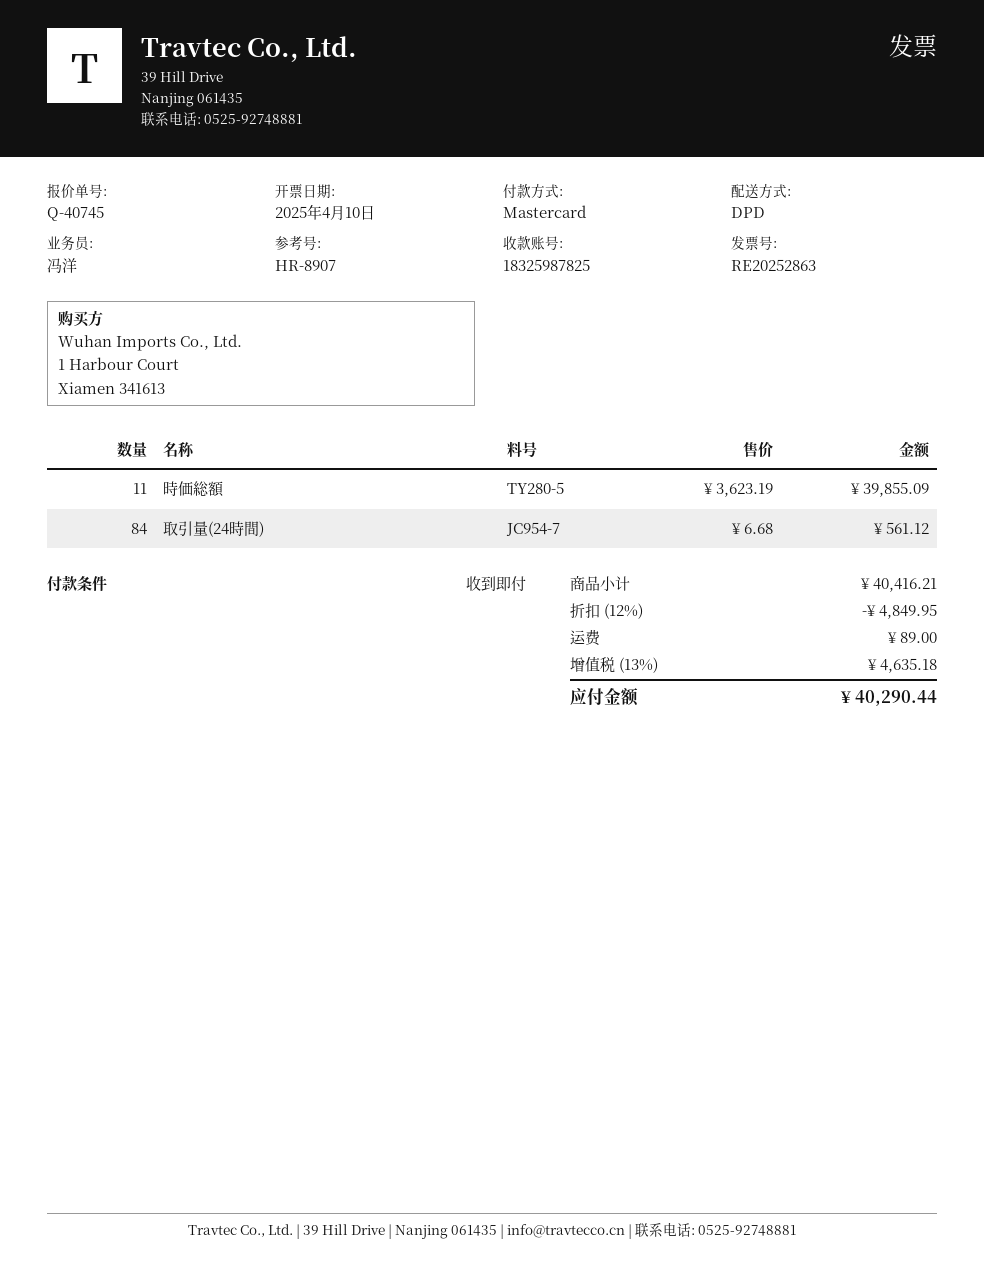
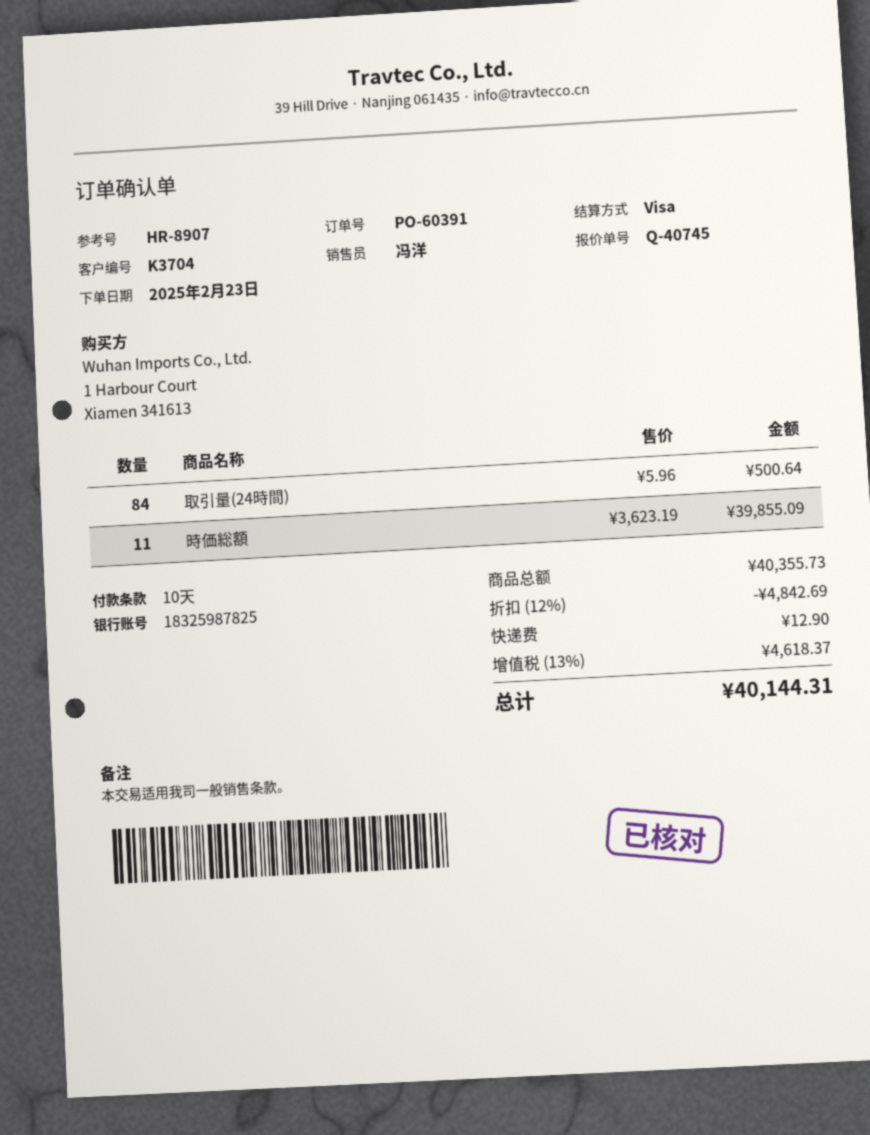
payment terms: on receipt -> 10 days
payment method: Mastercard -> Visa
取引量(24時間): 84 x 6.68 = 561.12 -> 84 x 5.96 = 500.64
subtotal: 40416.21 -> 40355.73
discount: 12% = 4849.95 -> 12% = 4842.69
shipping: 89.00 -> 12.90
tax: 13% = 4635.18 -> 13% = 4618.37
total: 40290.44 -> 40144.31

